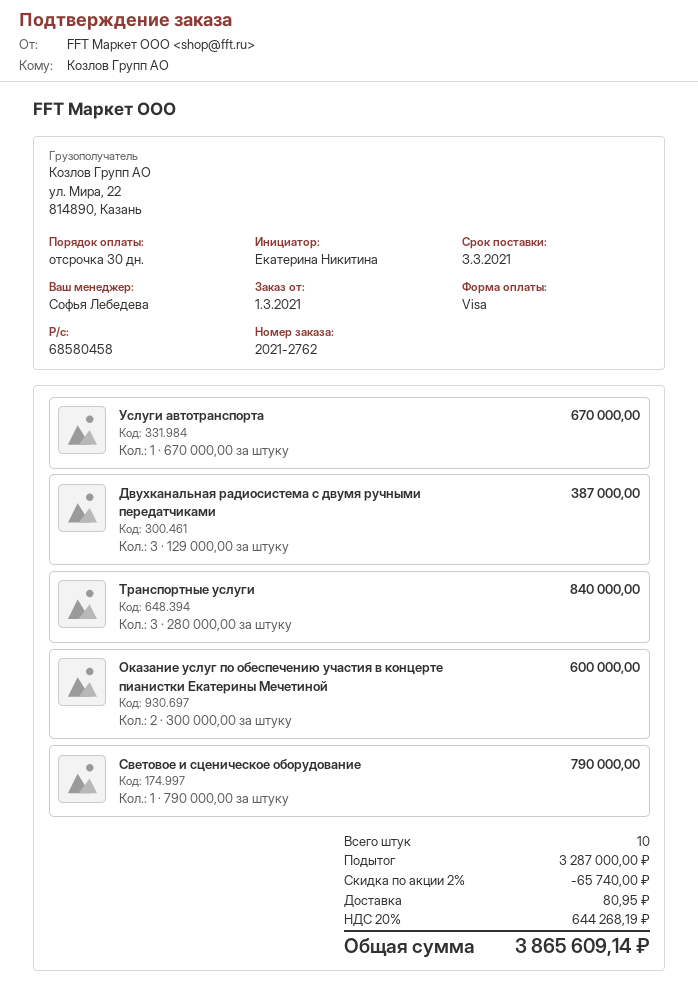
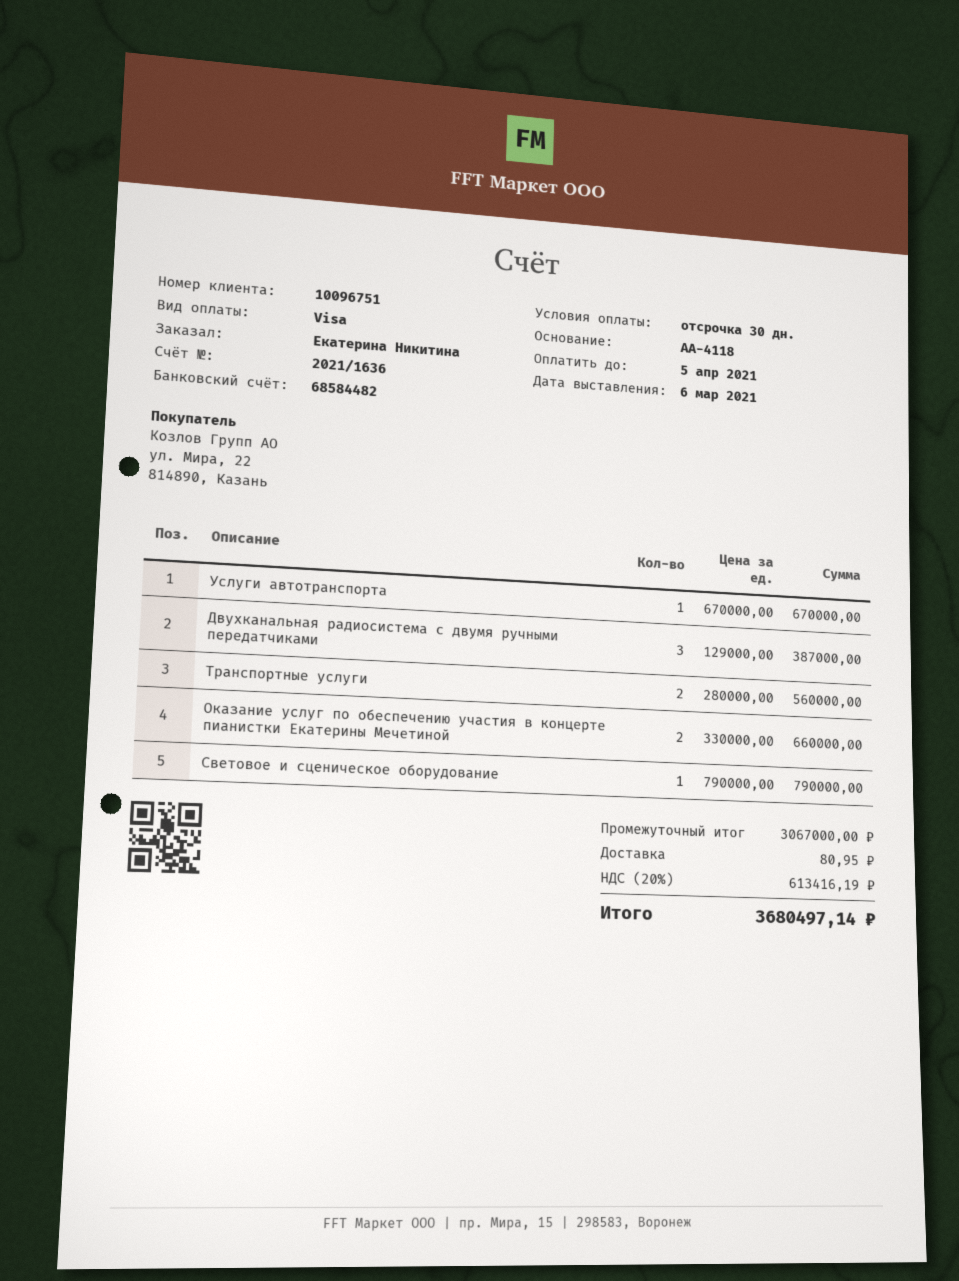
bank account: 68580458 -> 68584482
Транспортные услуги: 3 x 280000.00 = 840000.00 -> 2 x 280000.00 = 560000.00
Оказание услуг по обеспечению участия в концерте пианистки Екатерины Мечетиной: 2 x 300000.00 = 600000.00 -> 2 x 330000.00 = 660000.00
subtotal: 3287000.00 -> 3067000.00
discount: 2% = 65740.00 -> none
tax: 20% = 644268.19 -> 20% = 613416.19
total: 3865609.14 -> 3680497.14

